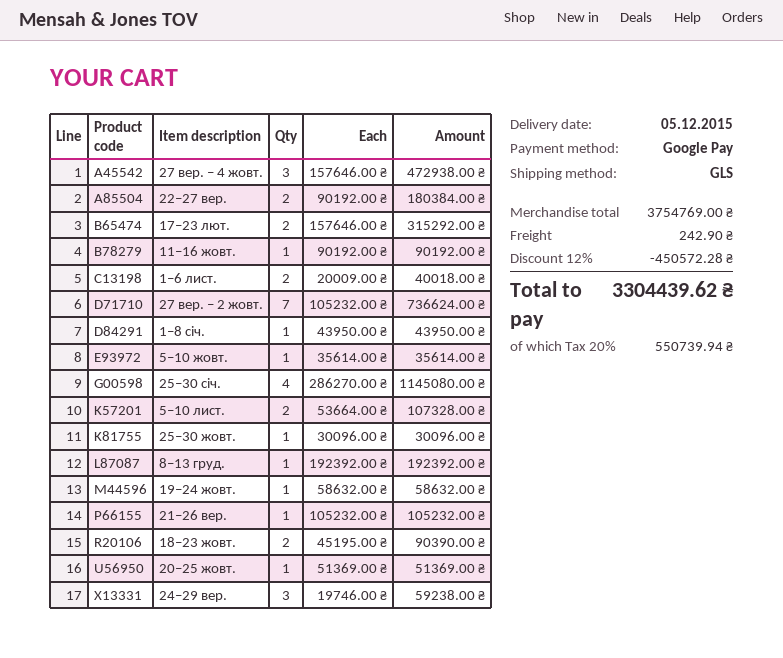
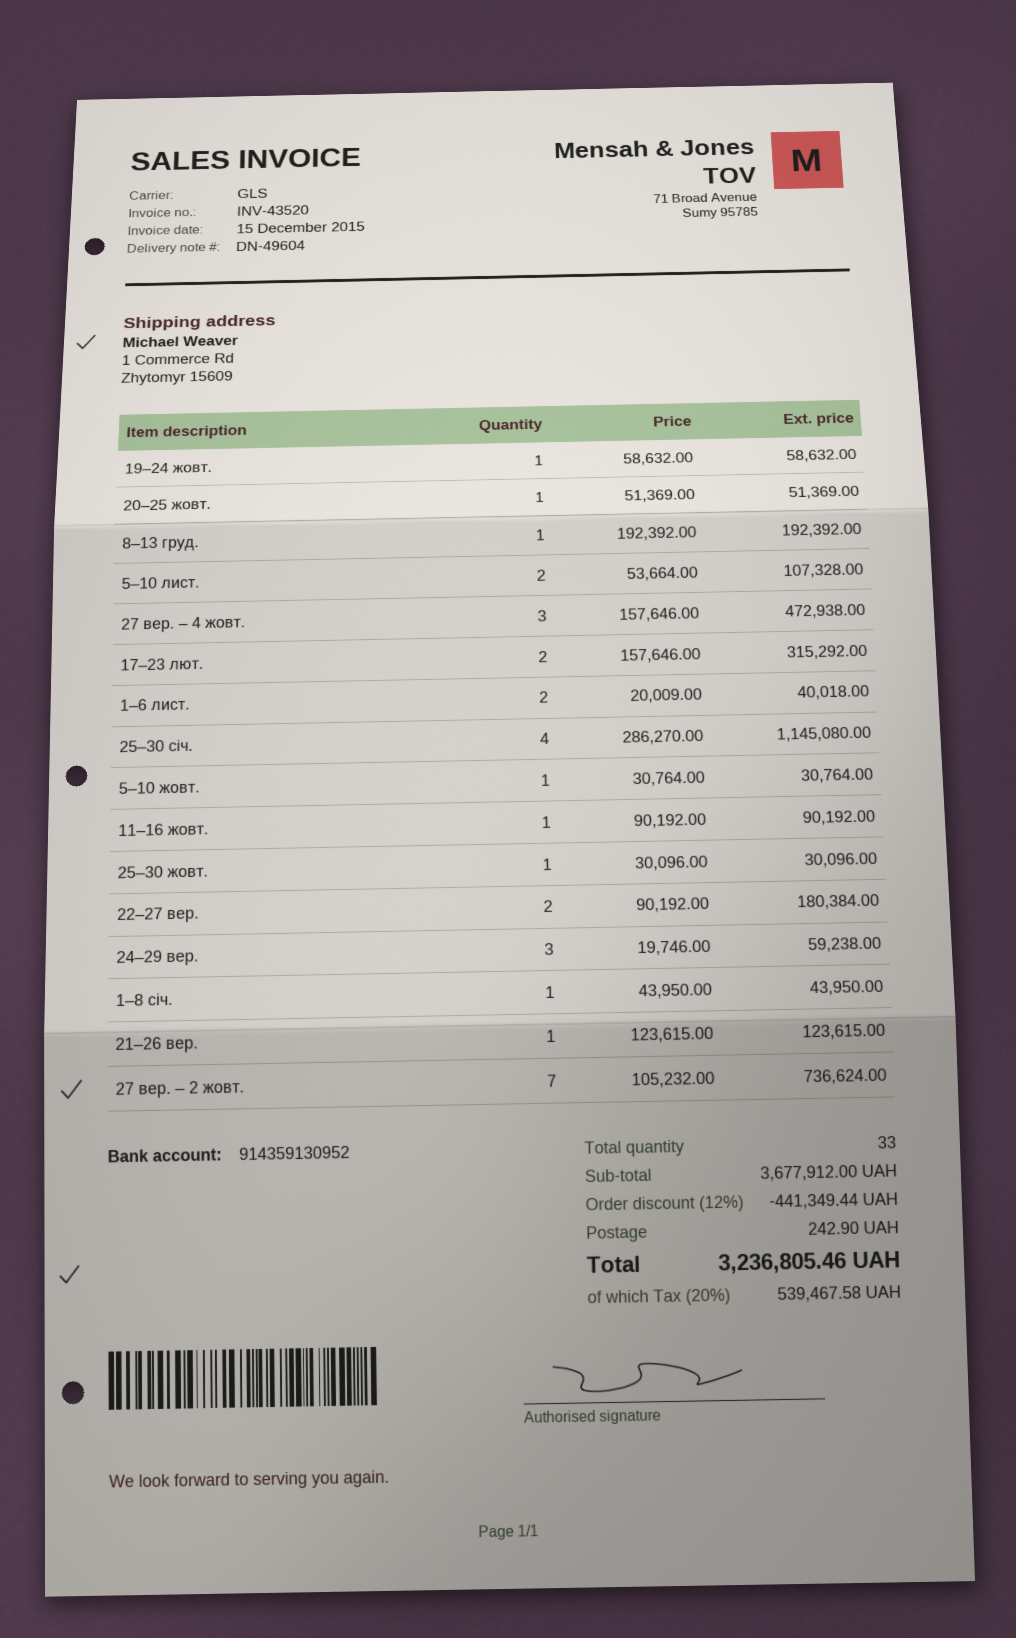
5–10 жовт.: 1 x 35614.00 = 35614.00 -> 1 x 30764.00 = 30764.00
21–26 вер.: 1 x 105232.00 = 105232.00 -> 1 x 123615.00 = 123615.00
18–23 жовт.: 2 x 45195.00 = 90390.00 -> none
subtotal: 3754769.00 -> 3677912.00
discount: 12% = 450572.28 -> 12% = 441349.44
tax: 20% = 550739.94 -> 20% = 539467.58
total: 3304439.62 -> 3236805.46

